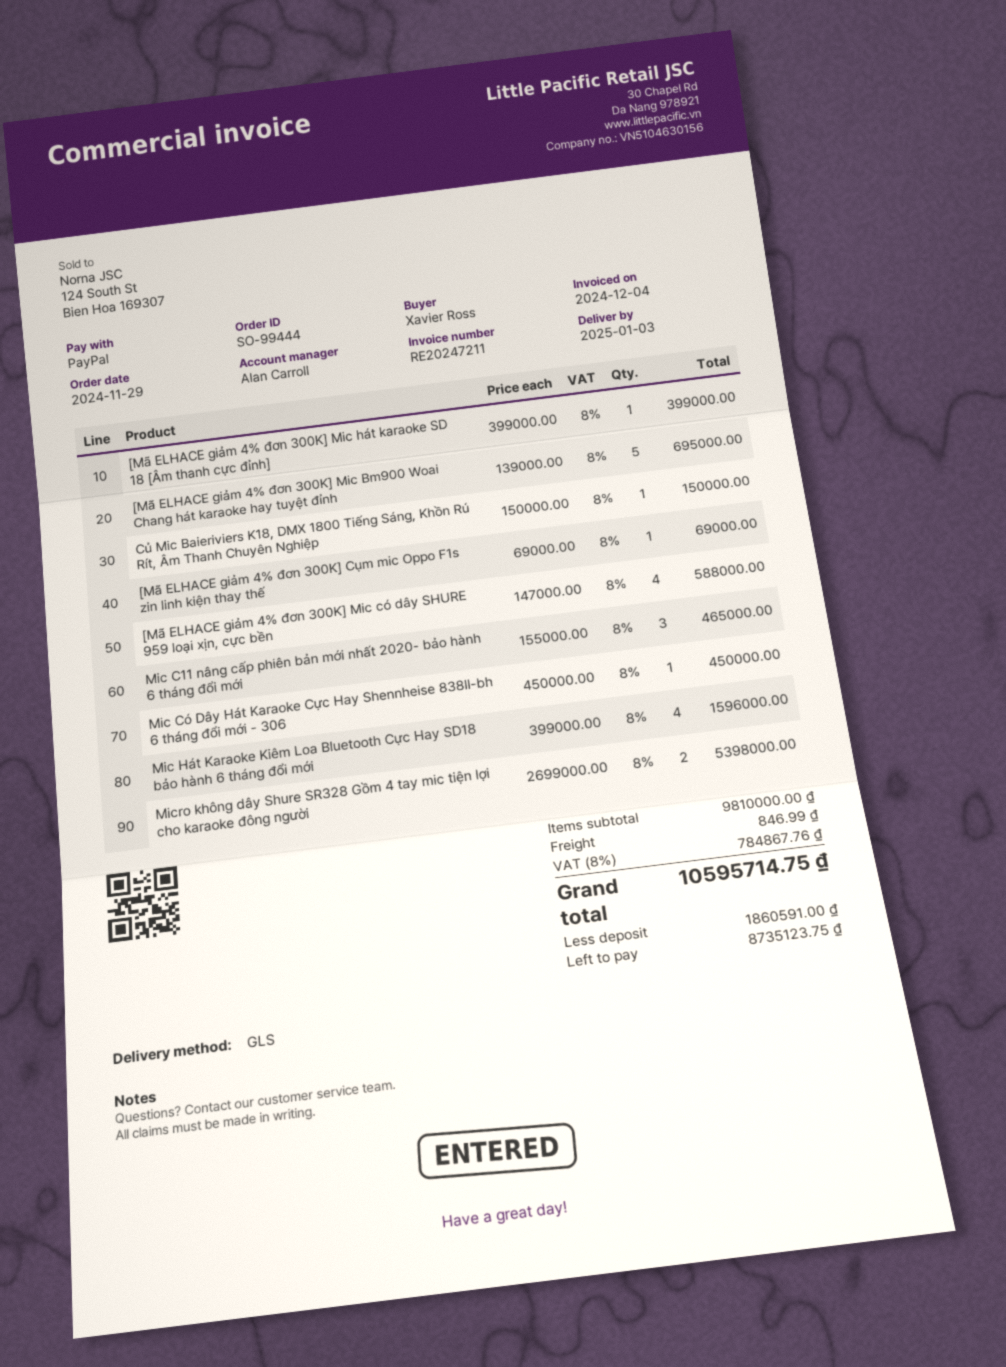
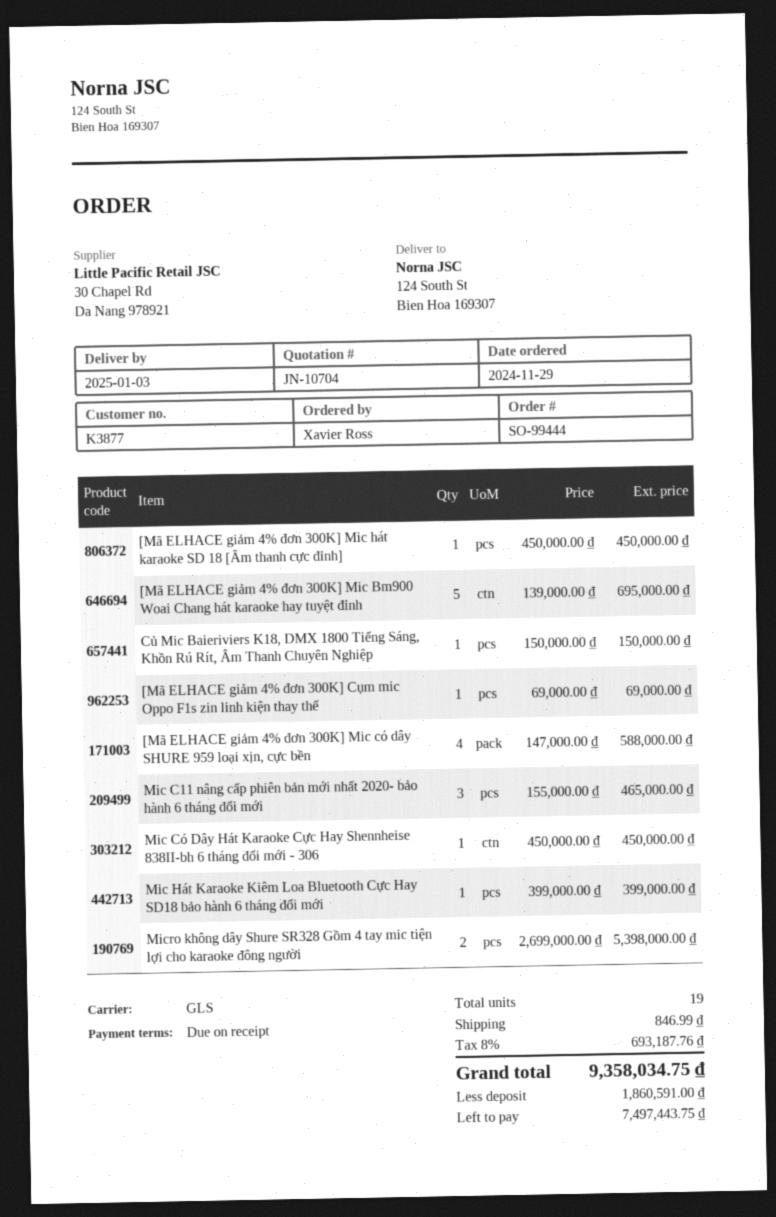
[Mã ELHACE giảm 4% đơn 300K] Mic hát karaoke SD 18 [Âm thanh cực đỉnh]: 1 x 399000.00 = 399000.00 -> 1 x 450000.00 = 450000.00
Mic Hát Karaoke Kiêm Loa Bluetooth Cực Hay SD18 bảo hành 6 tháng đổi mới: 4 x 399000.00 = 1596000.00 -> 1 x 399000.00 = 399000.00
tax: 8% = 784867.76 -> 8% = 693187.76
total: 10595714.75 -> 9358034.75
balance: 8735123.75 -> 7497443.75

